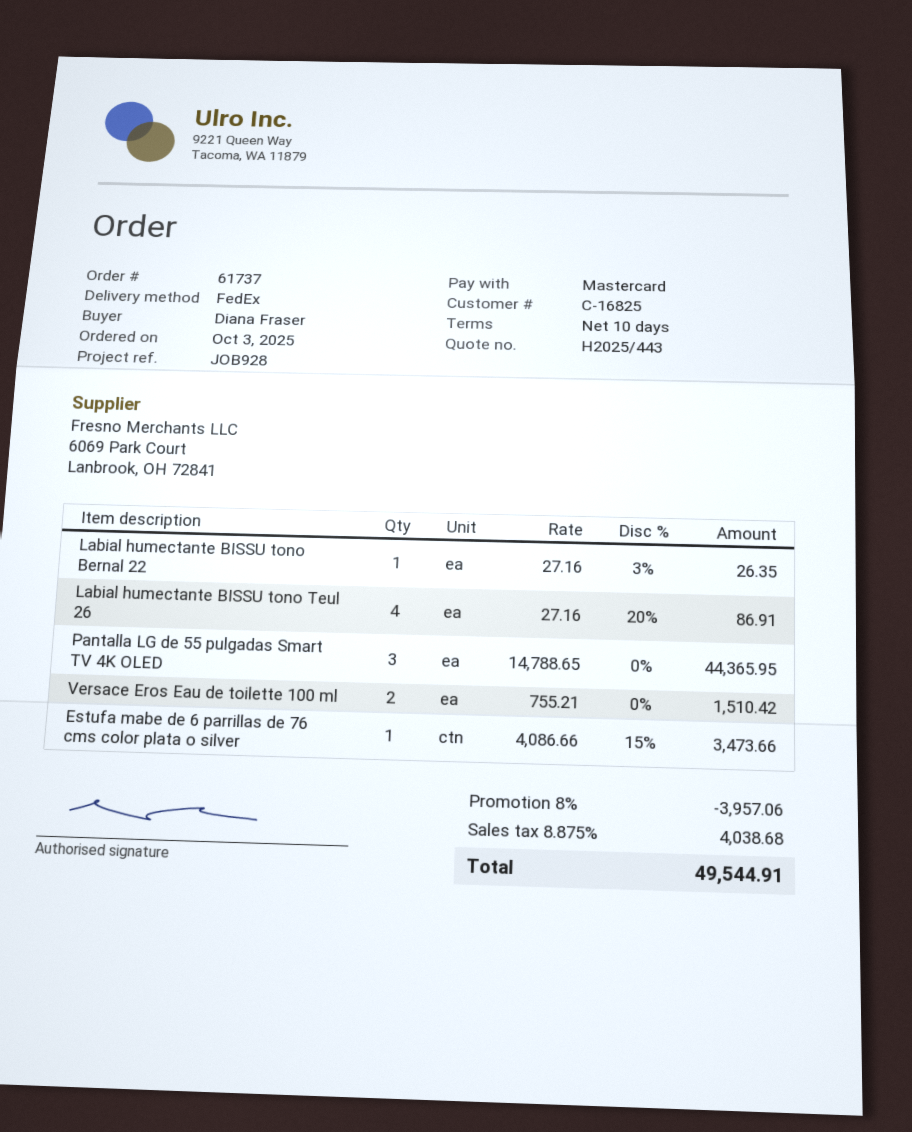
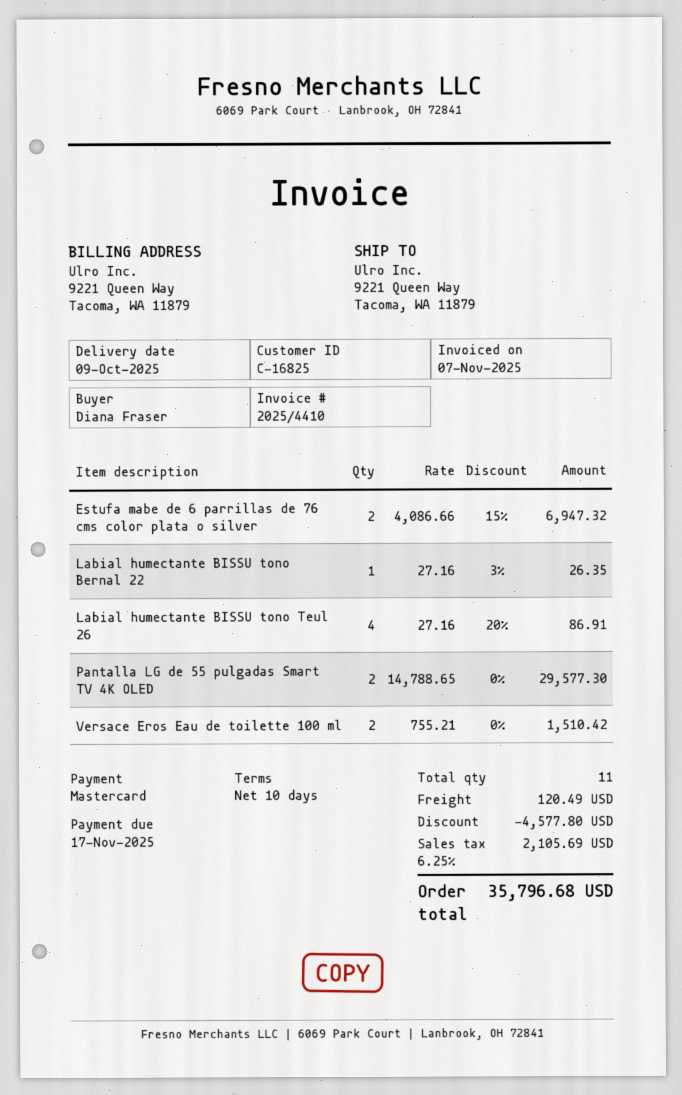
Pantalla LG de 55 pulgadas Smart TV 4K OLED: 3 x 14788.65 = 44365.95 -> 2 x 14788.65 = 29577.30
Estufa mabe de 6 parrillas de 76 cms color plata o silver: 1 x 4086.66 - 15% = 3473.66 -> 2 x 4086.66 - 15% = 6947.32
discount: 3957.06 -> 4577.80
shipping: none -> 120.49
tax: 8.875% = 4038.68 -> 6.25% = 2105.69
total: 49544.91 -> 35796.68

